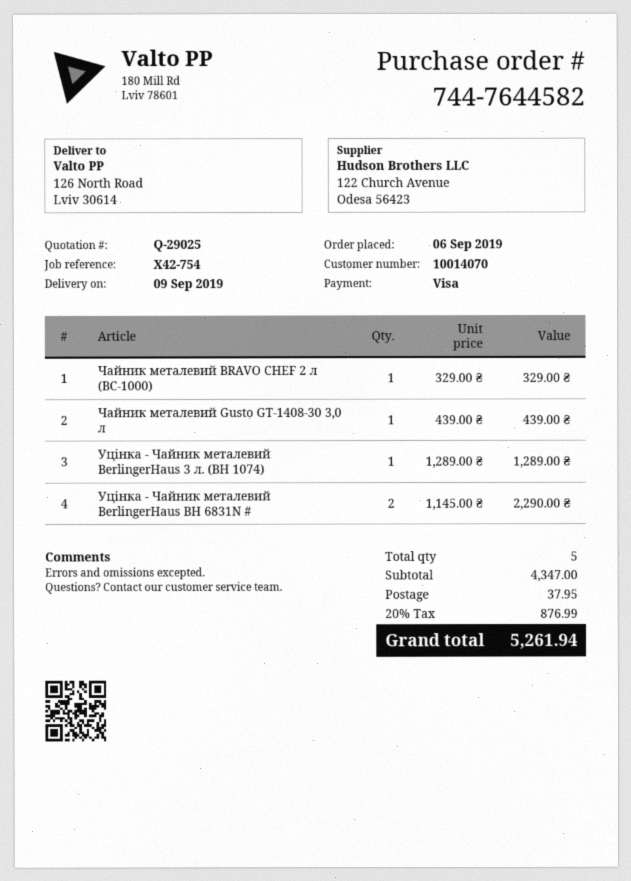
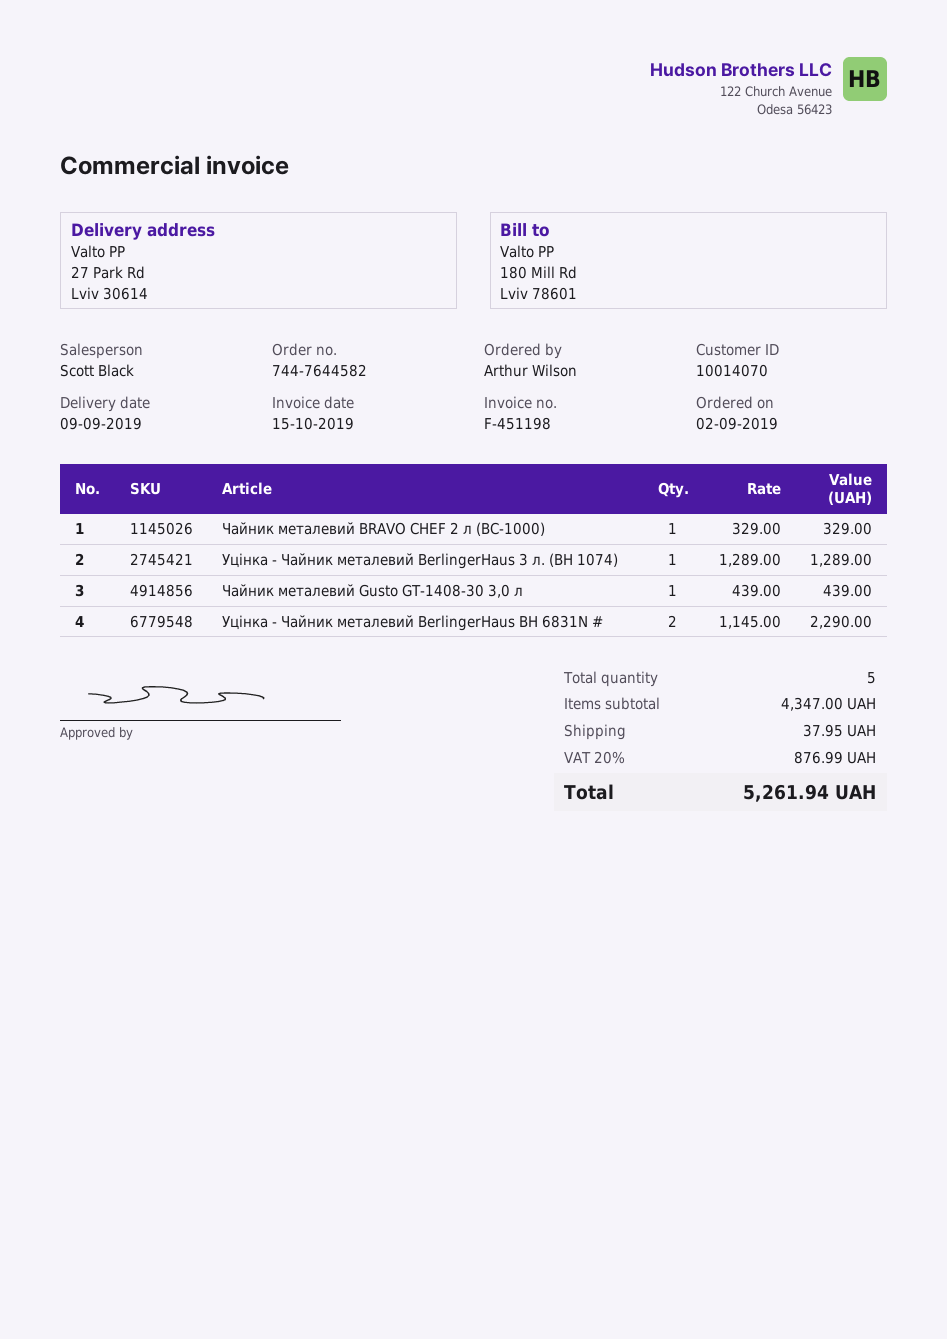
order date: 2019-09-06 -> 2019-09-02
ship to: 126 North Road, Lviv 30614 -> 27 Park Rd, Lviv 30614

